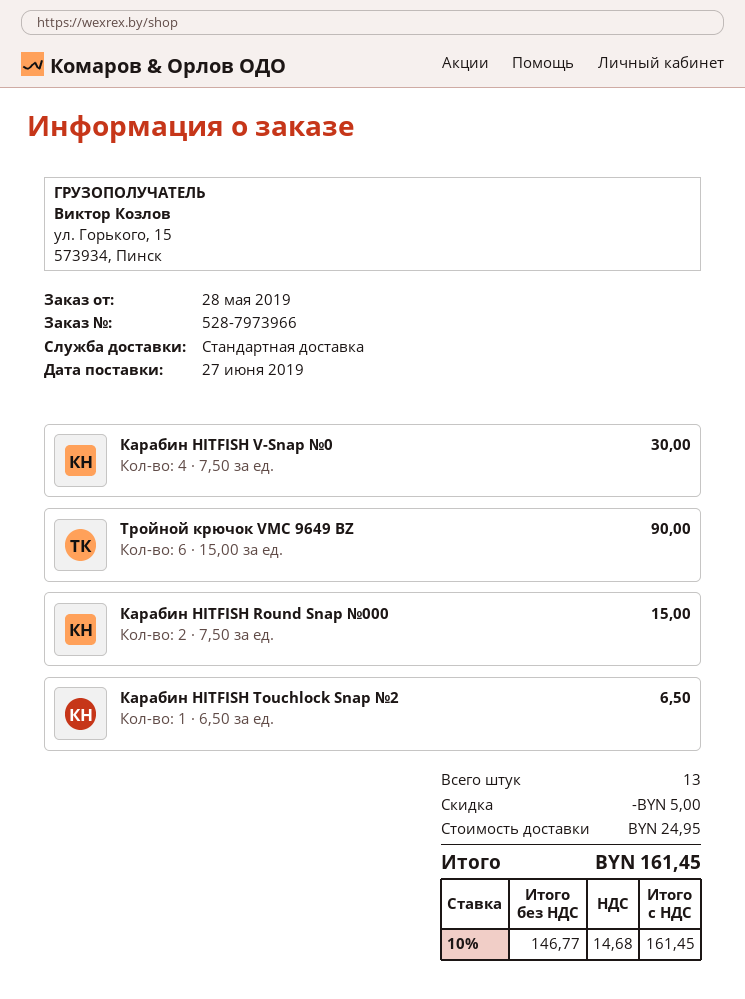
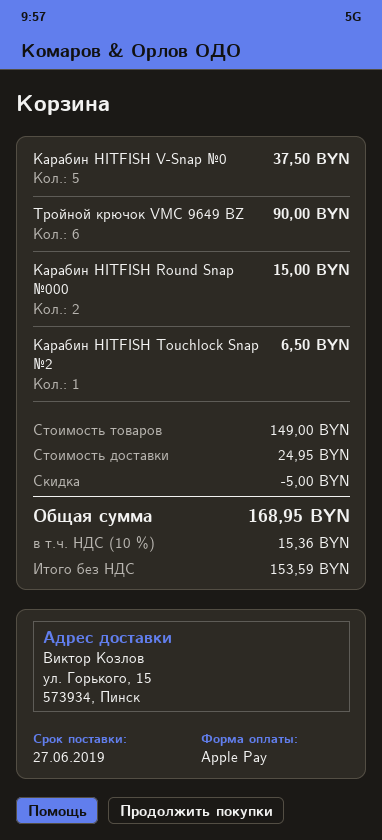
Карабин HITFISH V-Snap №0: 4 for 30.00 -> 5 for 37.50
net: 146.77 -> 153.59
tax: 10% = 14.68 -> 10% = 15.36
total: 161.45 -> 168.95

